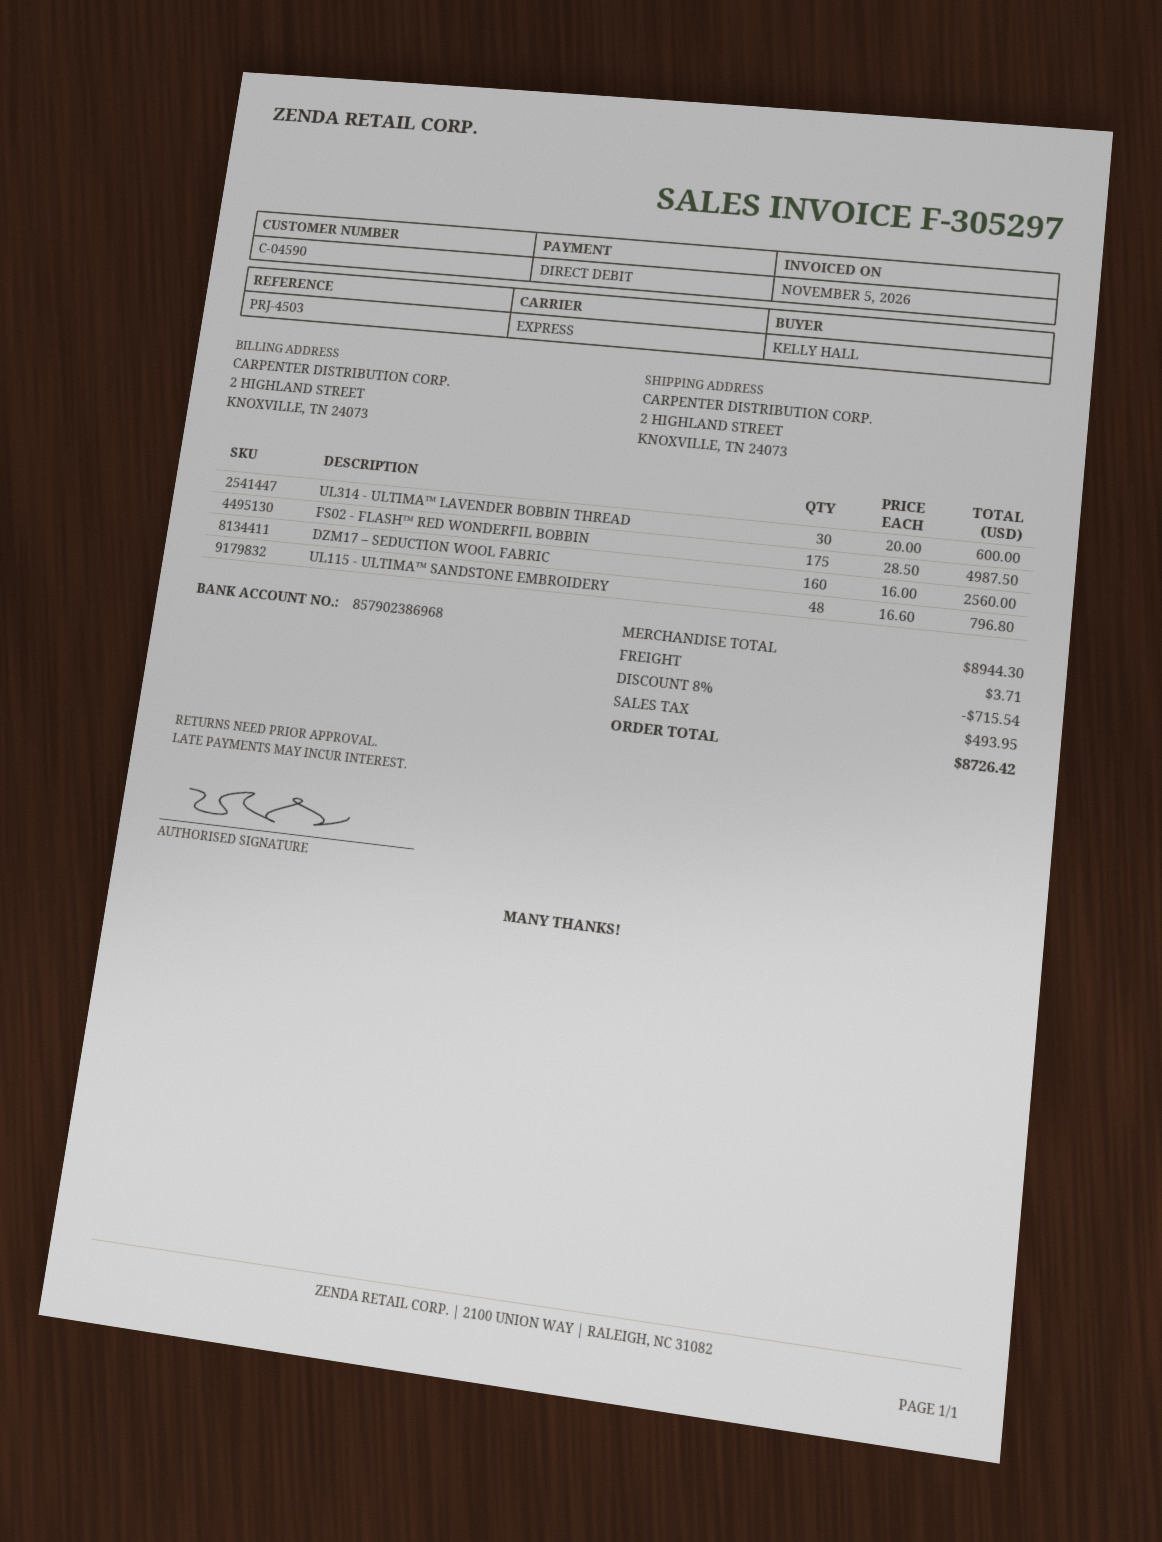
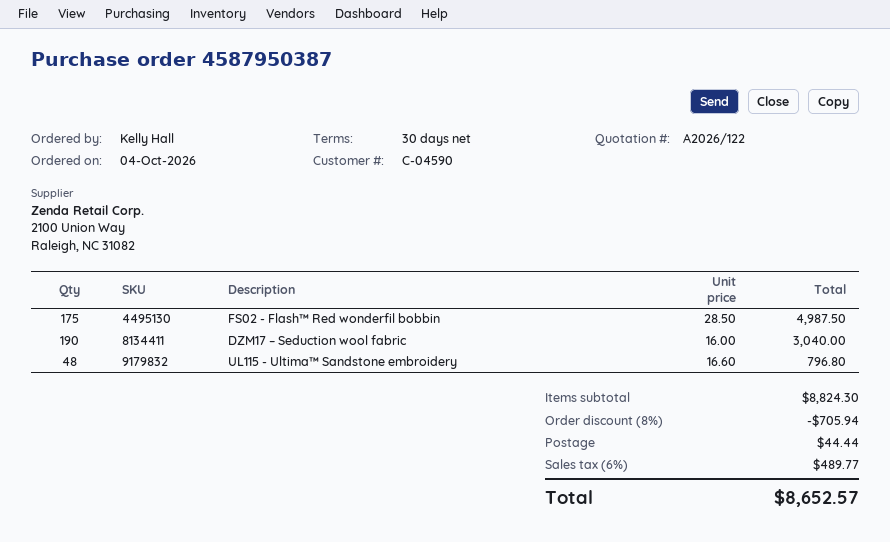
UL314 - ULTIMA™ LAVENDER BOBBIN THREAD: 30 x 20.00 = 600.00 -> none
DZM17 – SEDUCTION WOOL FABRIC: 160 x 16.00 = 2560.00 -> 190 x 16.00 = 3040.00
subtotal: 8944.30 -> 8824.30
discount: 8% = 715.54 -> 8% = 705.94
shipping: 3.71 -> 44.44
tax: 493.95 -> 489.77
total: 8726.42 -> 8652.57

